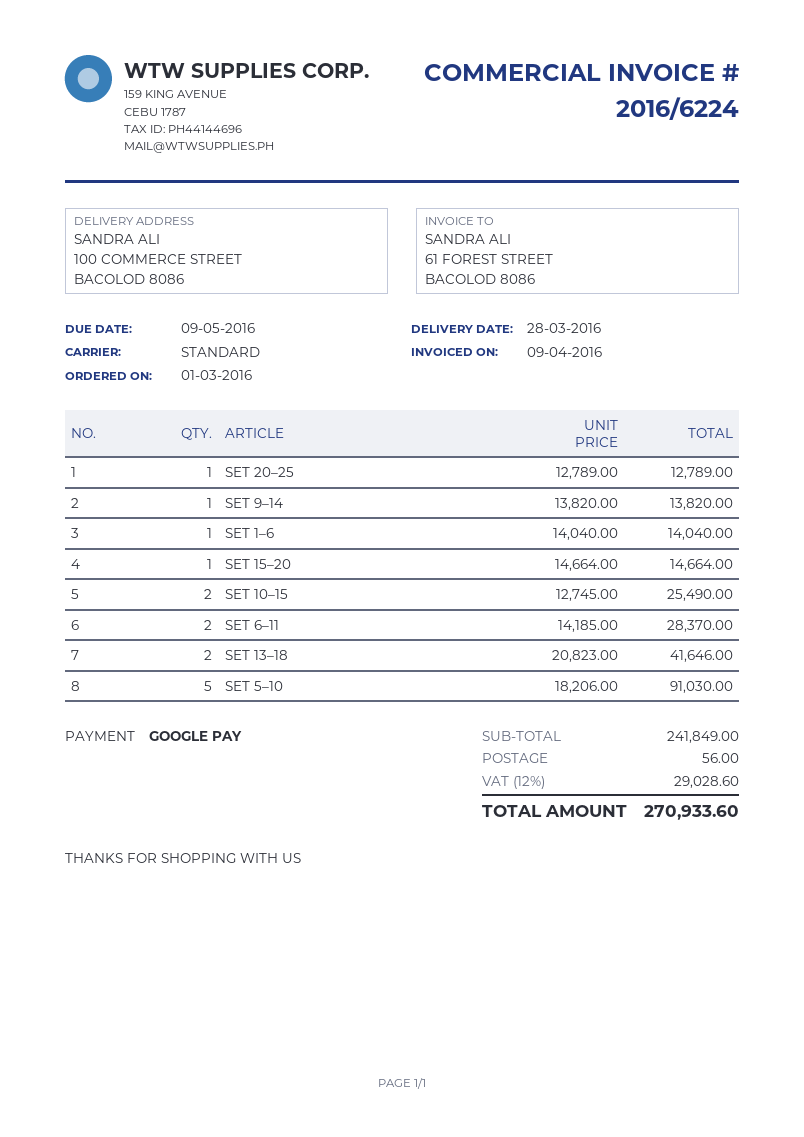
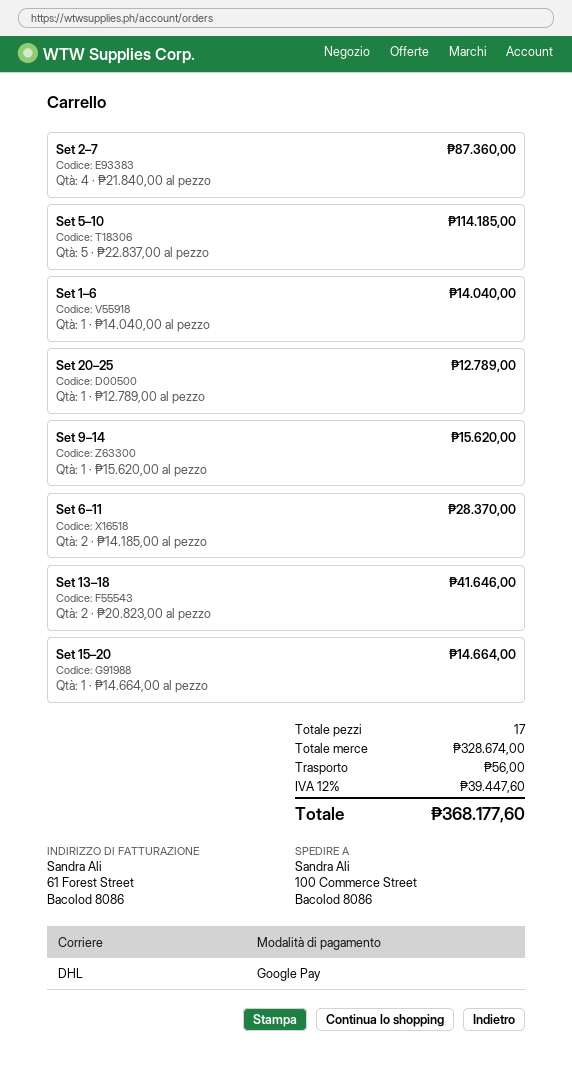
shipping method: standard -> DHL
SET 9–14: 1 x 13820.00 = 13820.00 -> 1 x 15620.00 = 15620.00
SET 10–15: 2 x 12745.00 = 25490.00 -> none
SET 5–10: 5 x 18206.00 = 91030.00 -> 5 x 22837.00 = 114185.00
Set 2–7: none -> 4 x 21840.00 = 87360.00
subtotal: 241849.00 -> 328674.00
tax: 12% = 29028.60 -> 12% = 39447.60
total: 270933.60 -> 368177.60

